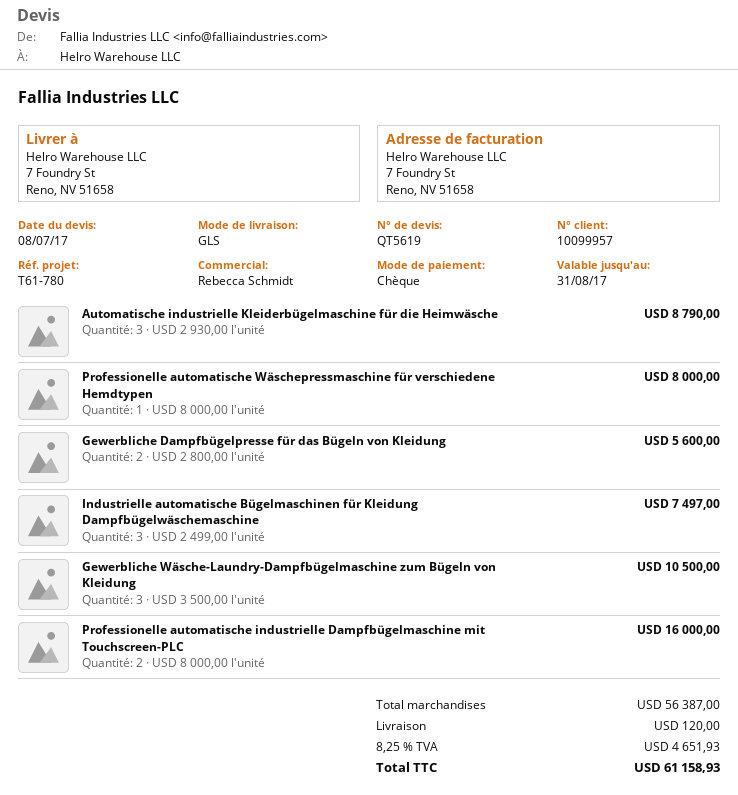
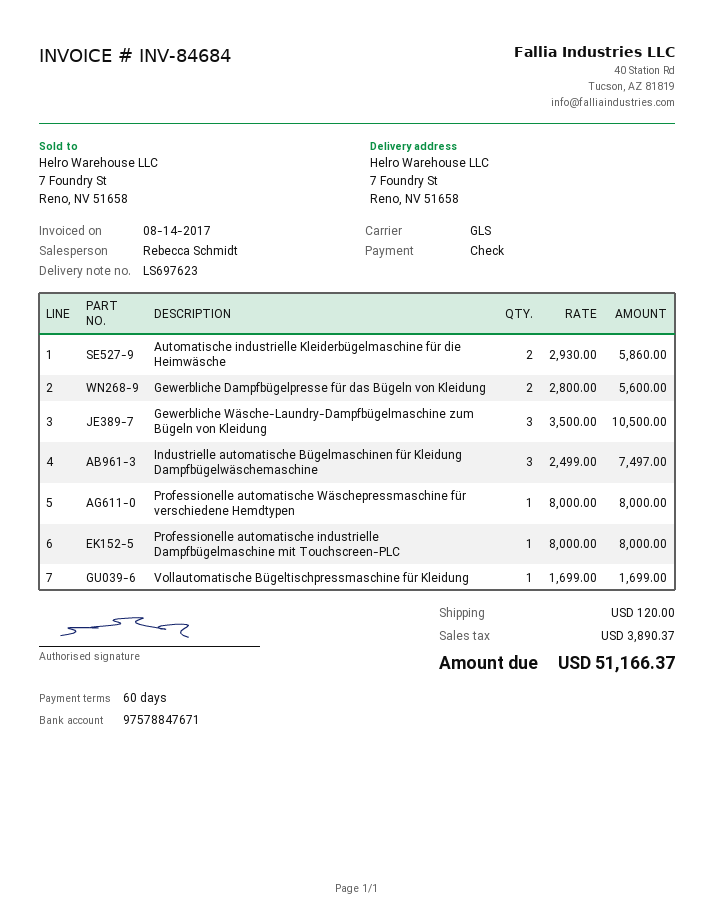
Automatische industrielle Kleiderbügelmaschine für die Heimwäsche: 3 x 2930.00 = 8790.00 -> 2 x 2930.00 = 5860.00
Professionelle automatische industrielle Dampfbügelmaschine mit Touchscreen-PLC: 2 x 8000.00 = 16000.00 -> 1 x 8000.00 = 8000.00
Vollautomatische Bügeltischpressmaschine für Kleidung: none -> 1 x 1699.00 = 1699.00
tax: 4651.93 -> 3890.37
total: 61158.93 -> 51166.37

